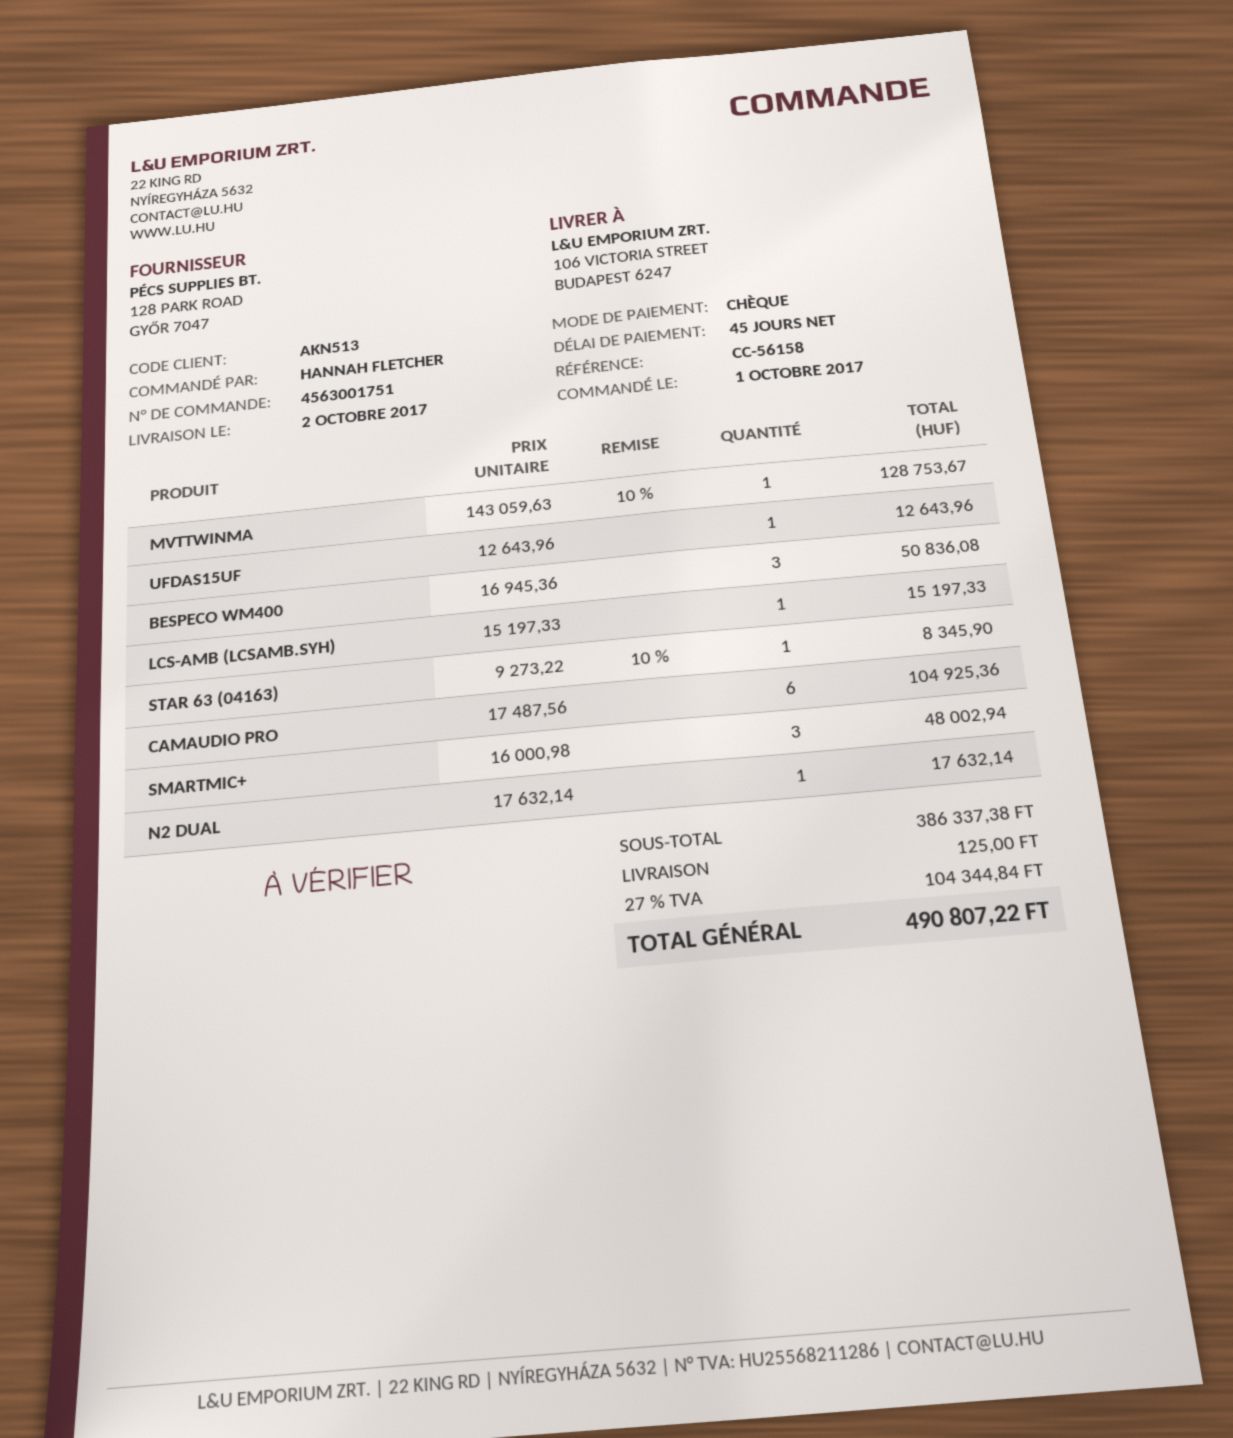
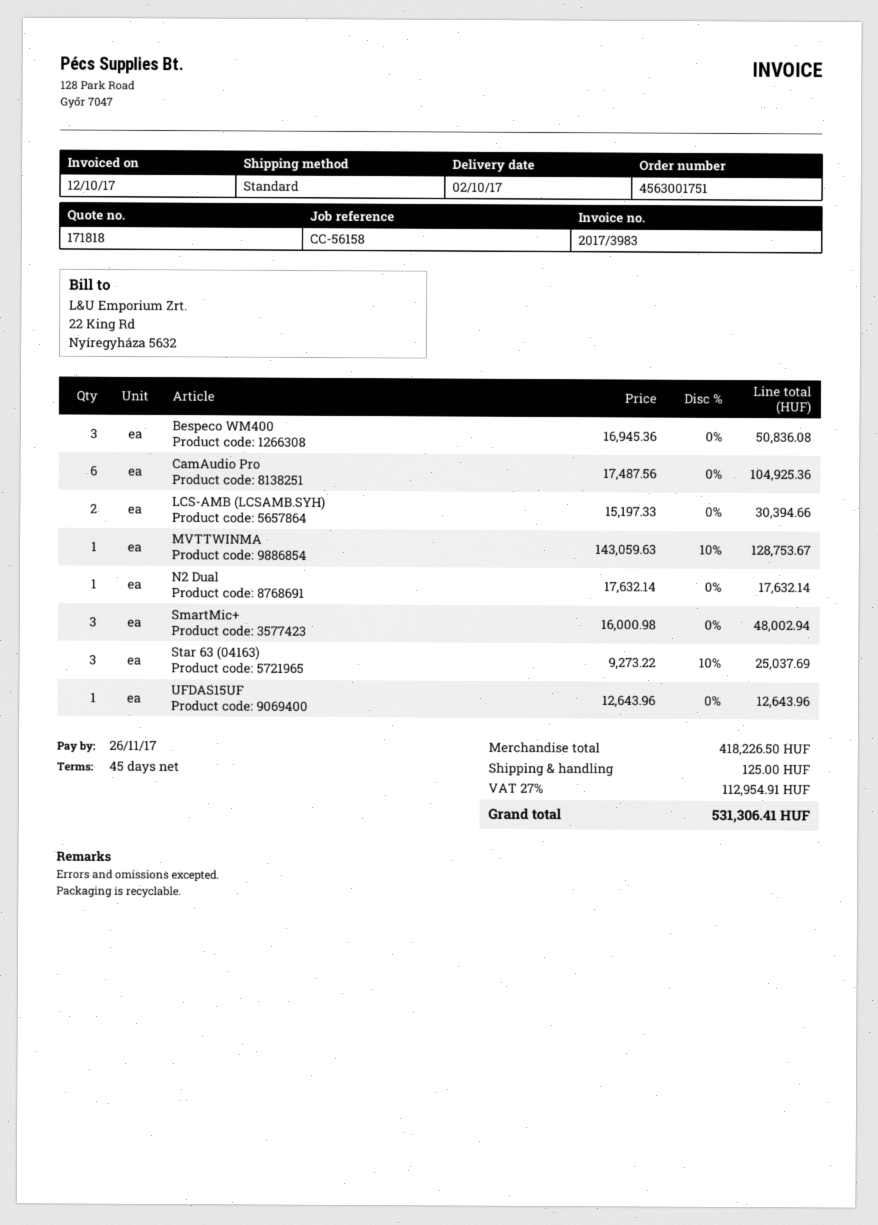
LCS-AMB (LCSAMB.SYH): 1 x 15197.33 = 15197.33 -> 2 x 15197.33 = 30394.66
STAR 63 (04163): 1 x 9273.22 - 10% = 8345.90 -> 3 x 9273.22 - 10% = 25037.69
subtotal: 386337.38 -> 418226.50
tax: 27% = 104344.84 -> 27% = 112954.91
total: 490807.22 -> 531306.41

